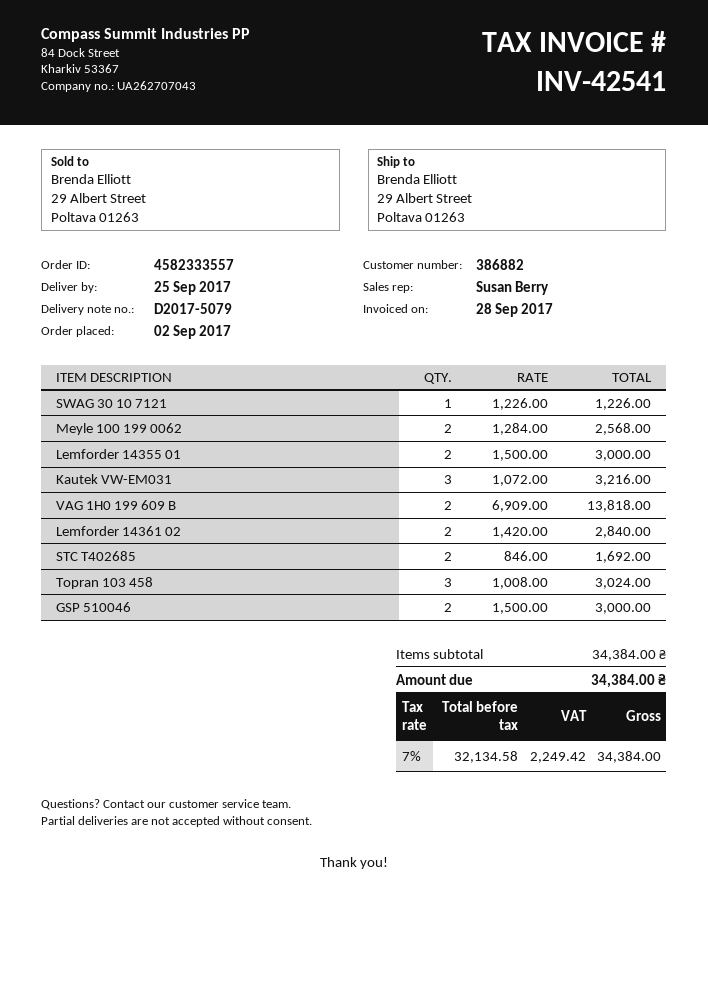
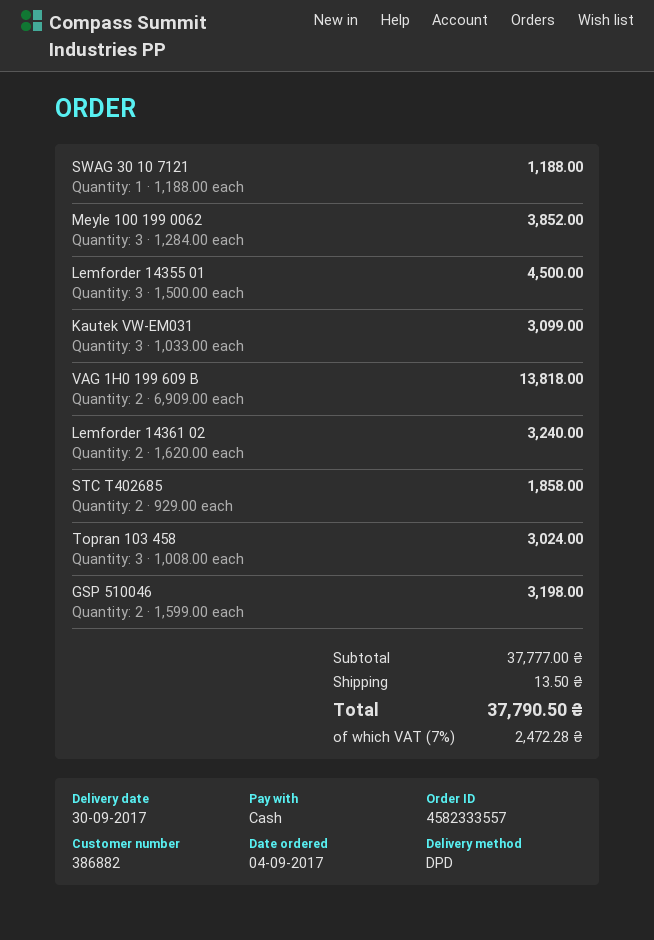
order date: 2017-09-02 -> 2017-09-04
delivery date: 2017-09-25 -> 2017-09-30
SWAG 30 10 7121: 1 x 1226.00 = 1226.00 -> 1 x 1188.00 = 1188.00
Meyle 100 199 0062: 2 x 1284.00 = 2568.00 -> 3 x 1284.00 = 3852.00
Lemforder 14355 01: 2 x 1500.00 = 3000.00 -> 3 x 1500.00 = 4500.00
Kautek VW-EM031: 3 x 1072.00 = 3216.00 -> 3 x 1033.00 = 3099.00
Lemforder 14361 02: 2 x 1420.00 = 2840.00 -> 2 x 1620.00 = 3240.00
STC T402685: 2 x 846.00 = 1692.00 -> 2 x 929.00 = 1858.00
GSP 510046: 2 x 1500.00 = 3000.00 -> 2 x 1599.00 = 3198.00
subtotal: 34384.00 -> 37777.00
shipping: none -> 13.50
tax: 7% = 2249.42 -> 7% = 2472.28
total: 34384.00 -> 37790.50

